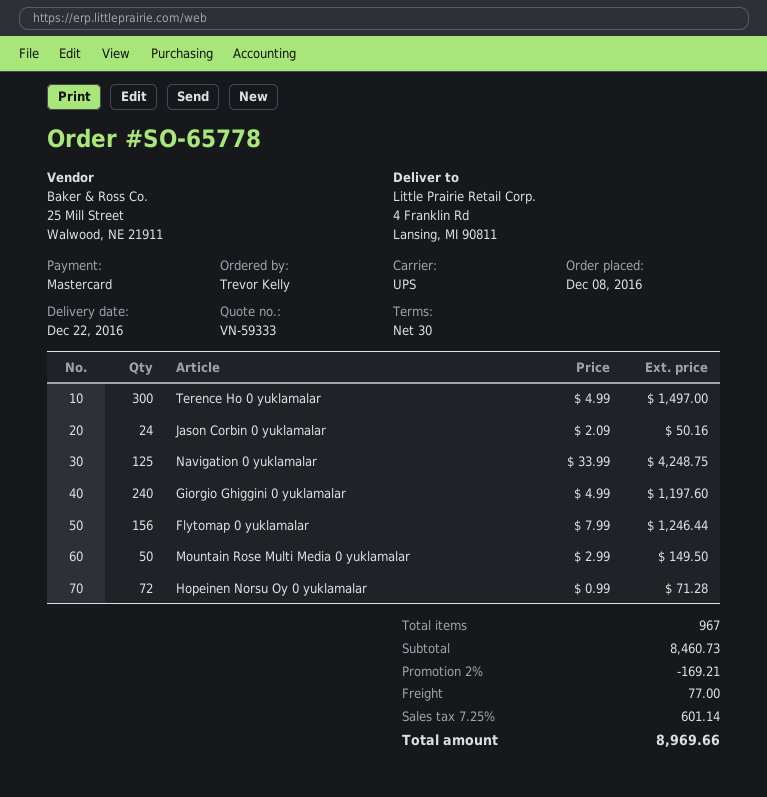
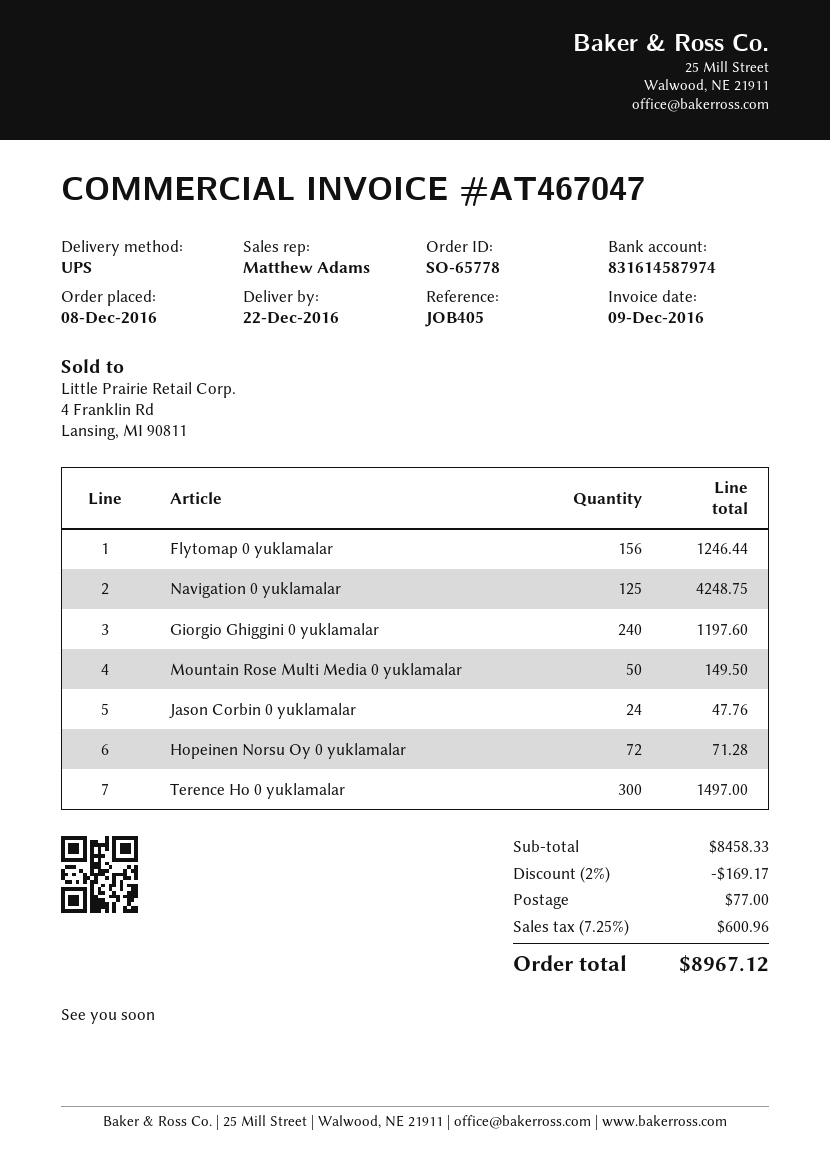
Jason Corbin 0 yuklamalar: 24 for 50.16 -> 24 for 47.76
subtotal: 8460.73 -> 8458.33
discount: 2% = 169.21 -> 2% = 169.17
tax: 7.25% = 601.14 -> 7.25% = 600.96
total: 8969.66 -> 8967.12

